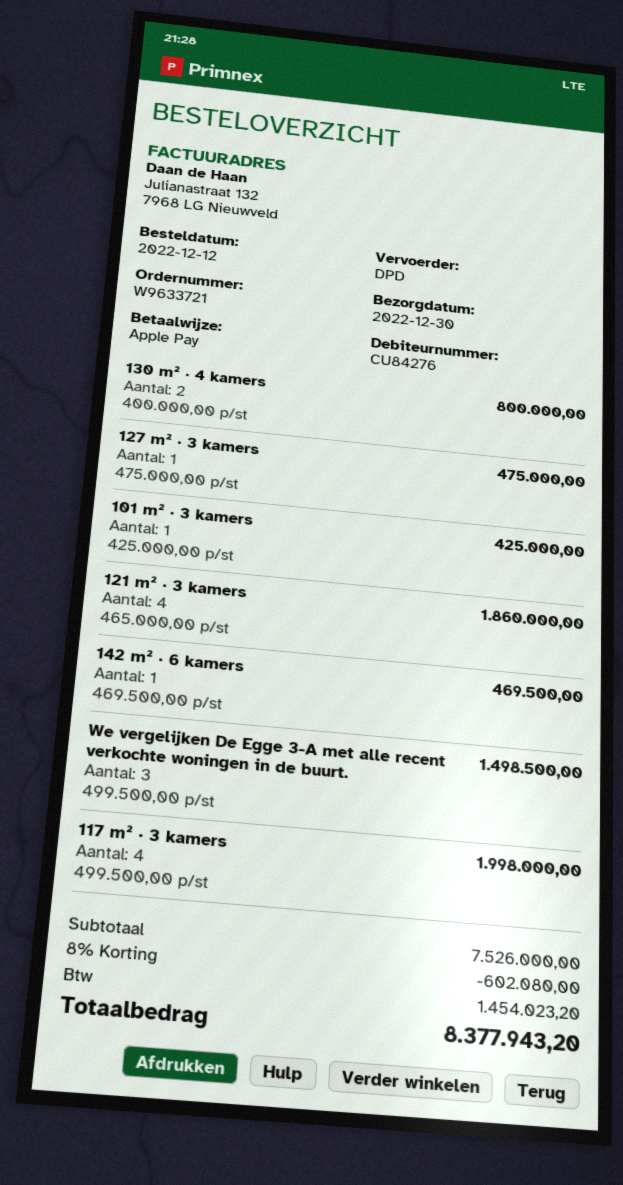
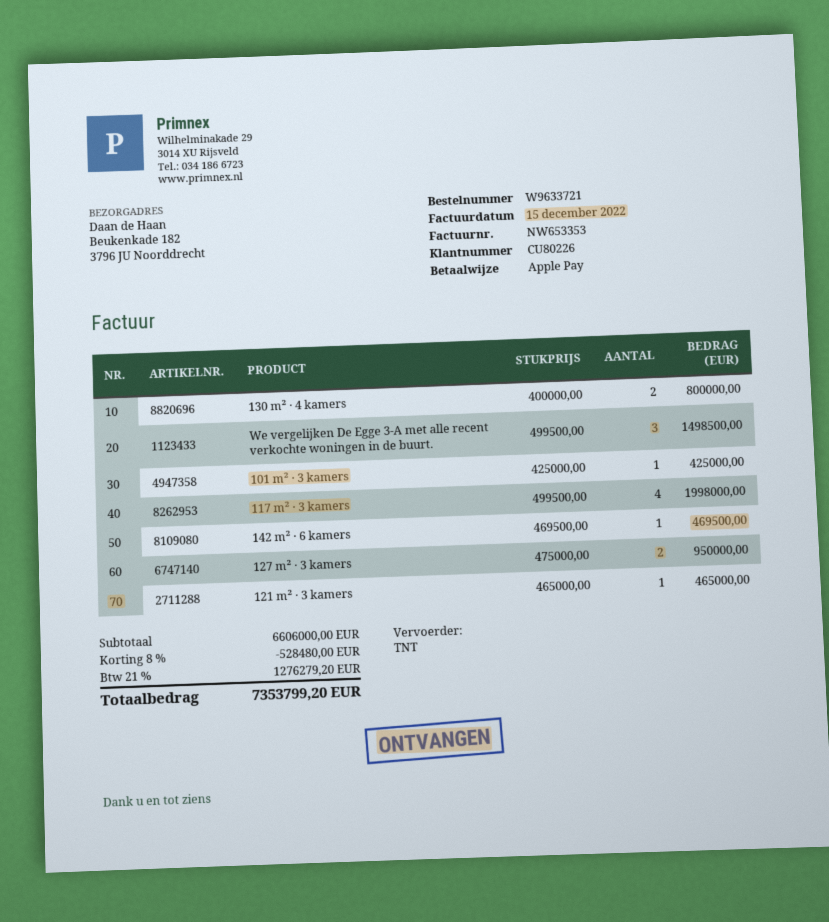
customer number: CU84276 -> CU80226
shipping method: DPD -> TNT
127 m² · 3 kamers: 1 x 475000.00 = 475000.00 -> 2 x 475000.00 = 950000.00
121 m² · 3 kamers: 4 x 465000.00 = 1860000.00 -> 1 x 465000.00 = 465000.00
subtotal: 7526000.00 -> 6606000.00
discount: 8% = 602080.00 -> 8% = 528480.00
tax: 1454023.20 -> 1276279.20
total: 8377943.20 -> 7353799.20

